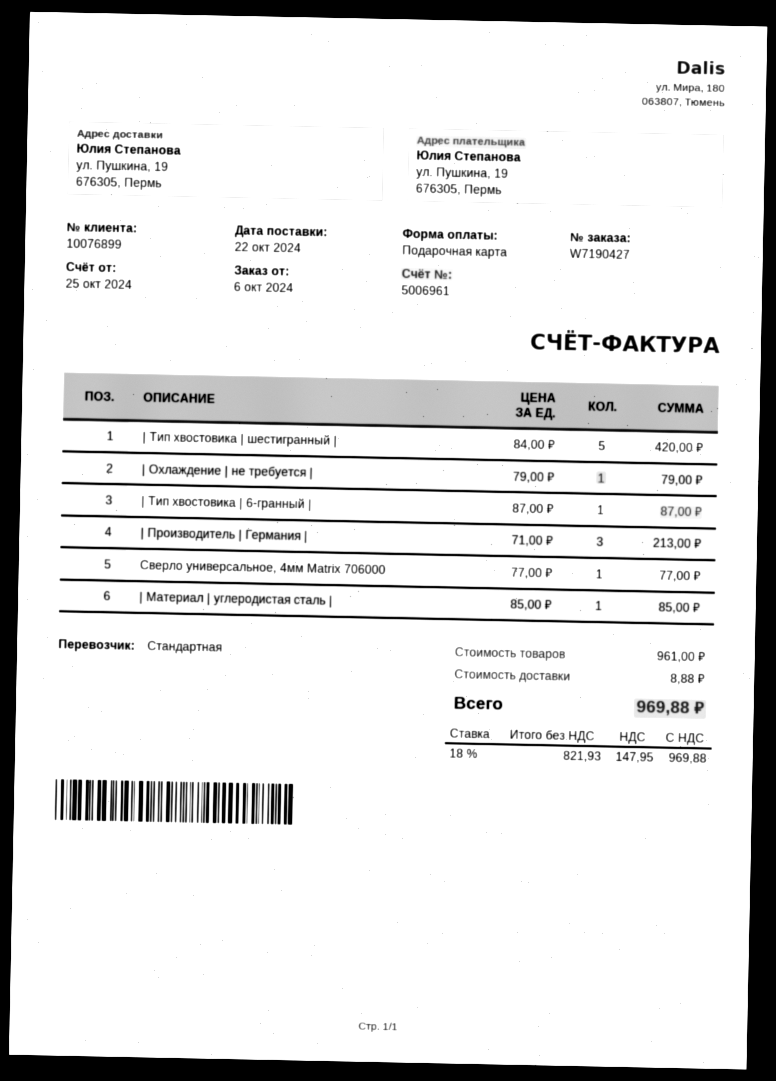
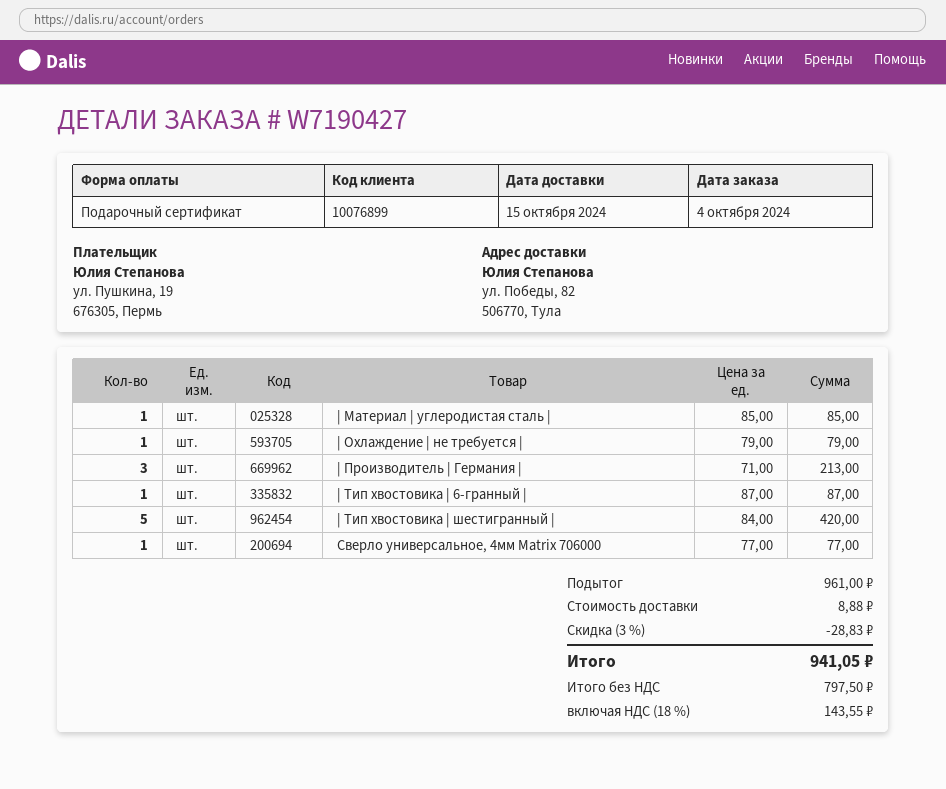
order date: 2024-10-06 -> 2024-10-04
delivery date: 2024-10-22 -> 2024-10-15
ship to: ул. Пушкина, 19, 676305, Пермь -> ул. Победы, 82, 506770, Тула
discount: none -> 3% = 28.83
net: 821.93 -> 797.50
tax: 18% = 147.95 -> 18% = 143.55
total: 969.88 -> 941.05

